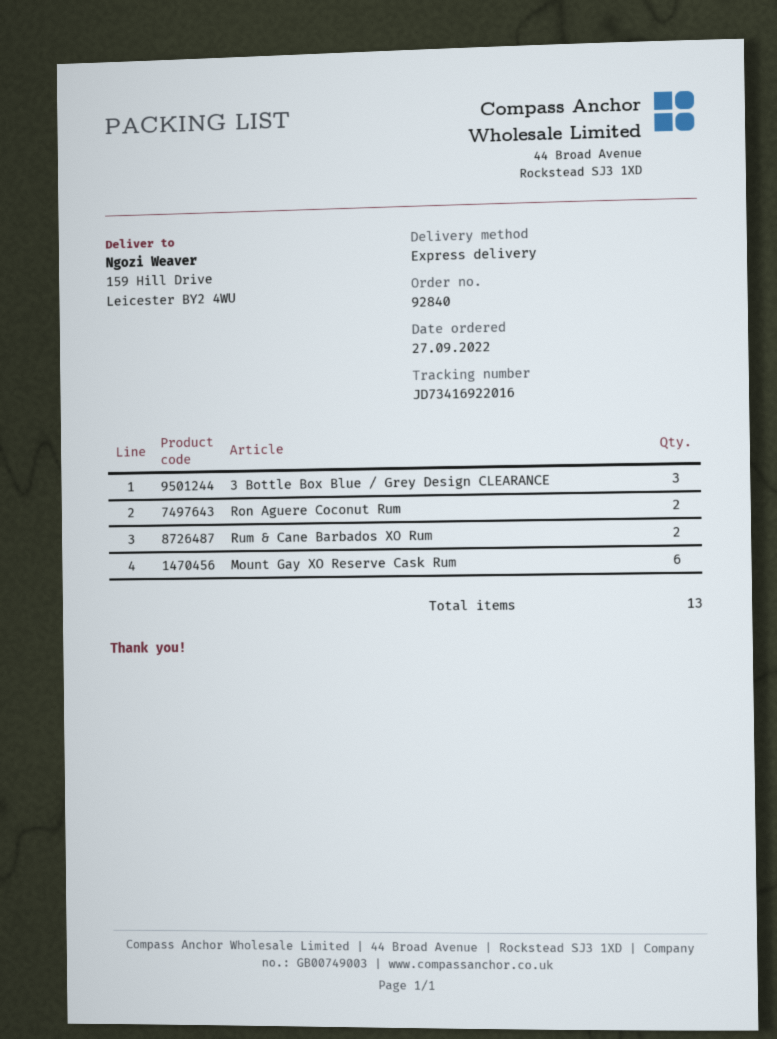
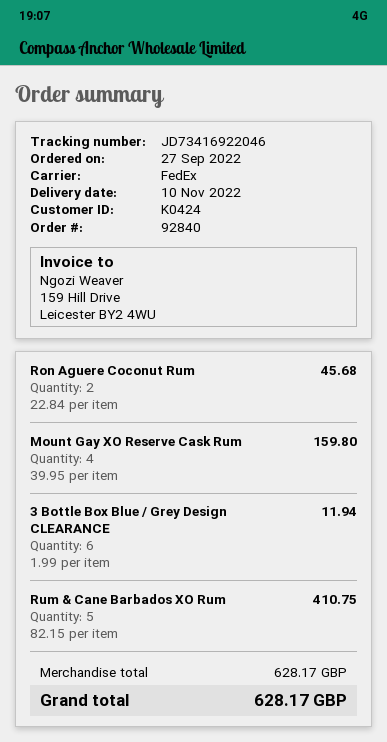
shipping method: express -> FedEx
tracking number: JD73416922016 -> JD73416922046
3 Bottle Box Blue / Grey Design CLEARANCE: 3 -> 6
Rum & Cane Barbados XO Rum: 2 -> 5
Mount Gay XO Reserve Cask Rum: 6 -> 4

